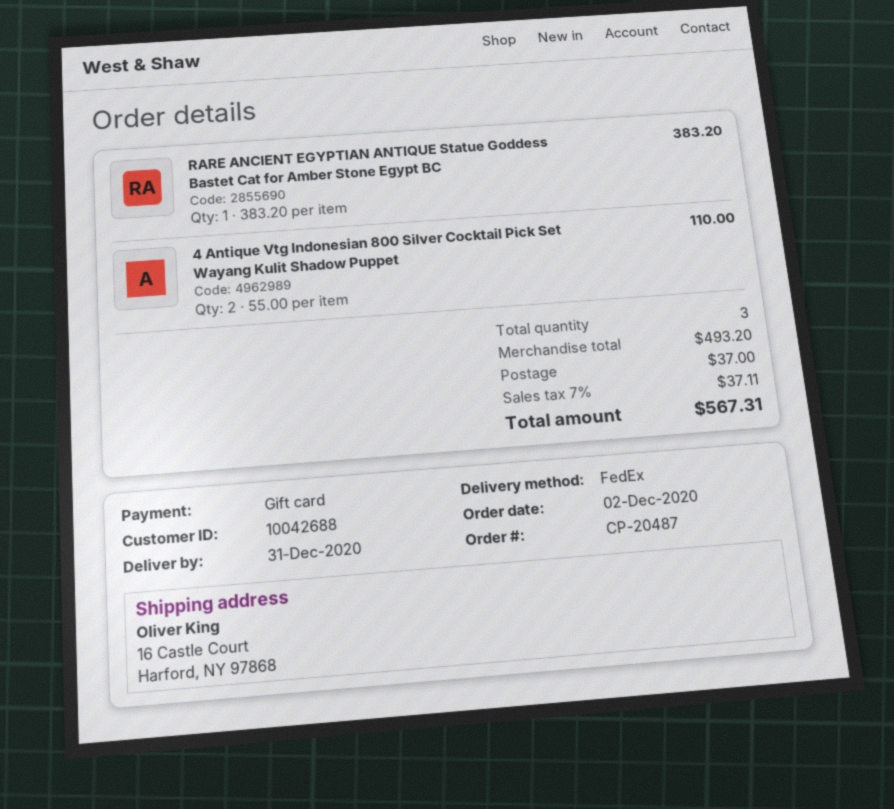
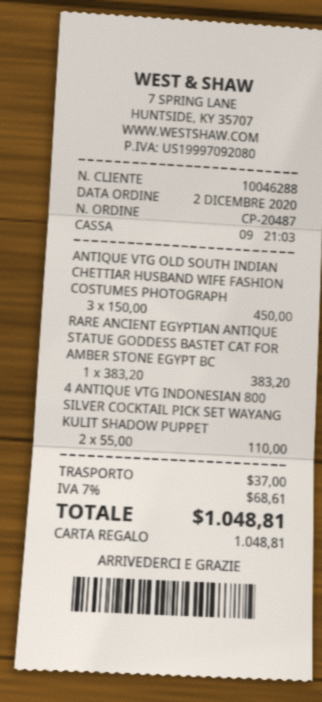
customer number: 10042688 -> 10046288
ANTIQUE VTG OLD SOUTH INDIAN CHETTIAR HUSBAND WIFE FASHION COSTUMES PHOTOGRAPH: none -> 3 x 150.00 = 450.00
tax: 7% = 37.11 -> 7% = 68.61
total: 567.31 -> 1048.81

